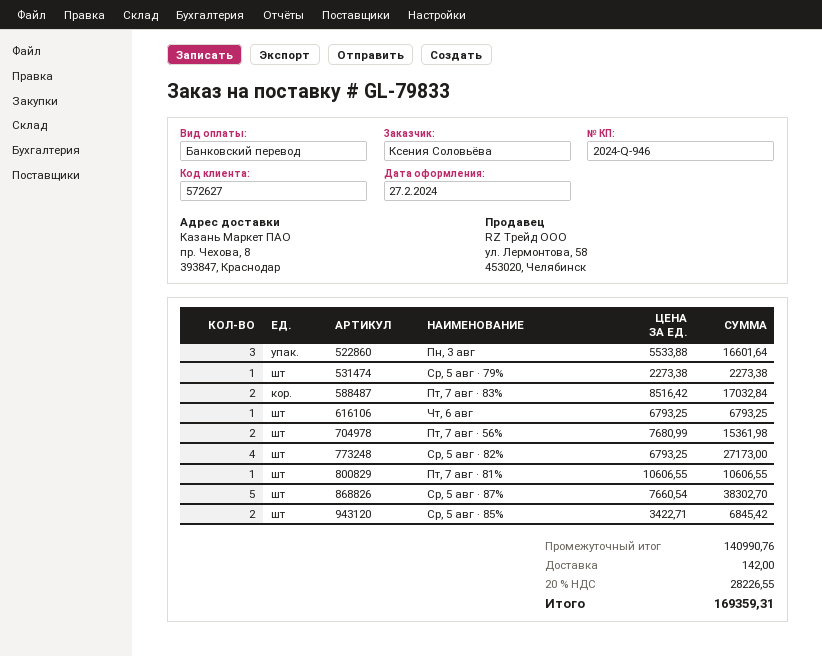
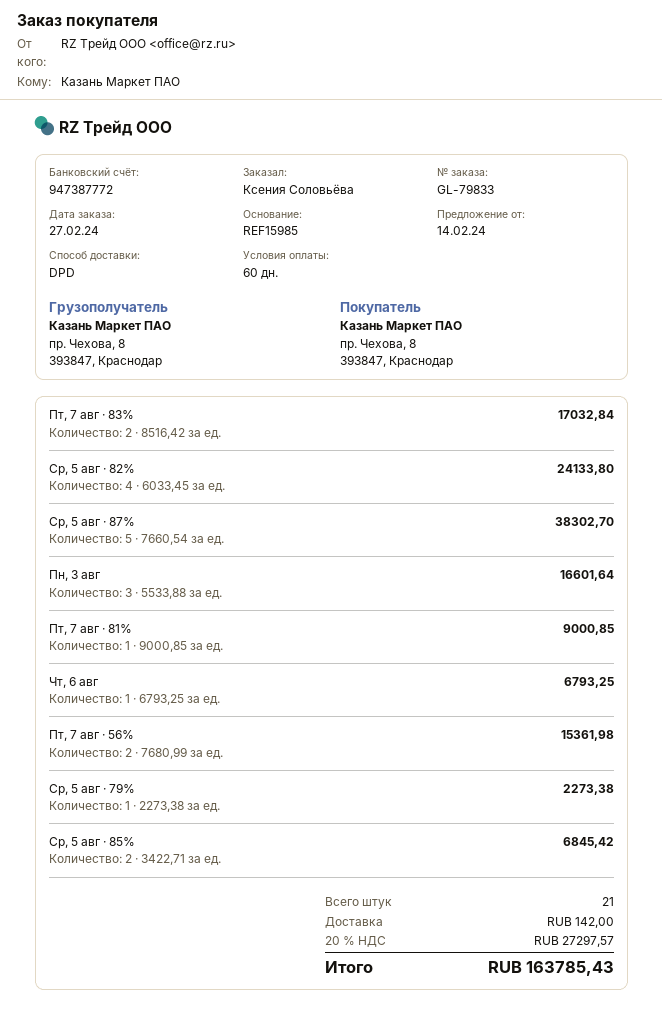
Ср, 5 авг · 82%: 4 x 6793.25 = 27173.00 -> 4 x 6033.45 = 24133.80
Пт, 7 авг · 81%: 1 x 10606.55 = 10606.55 -> 1 x 9000.85 = 9000.85
tax: 20% = 28226.55 -> 20% = 27297.57
total: 169359.31 -> 163785.43

